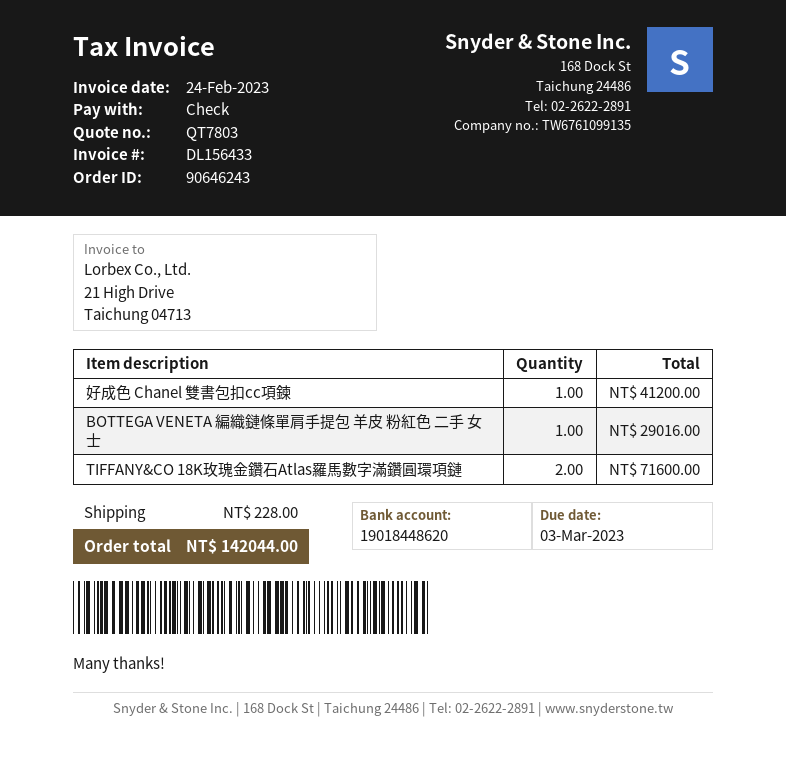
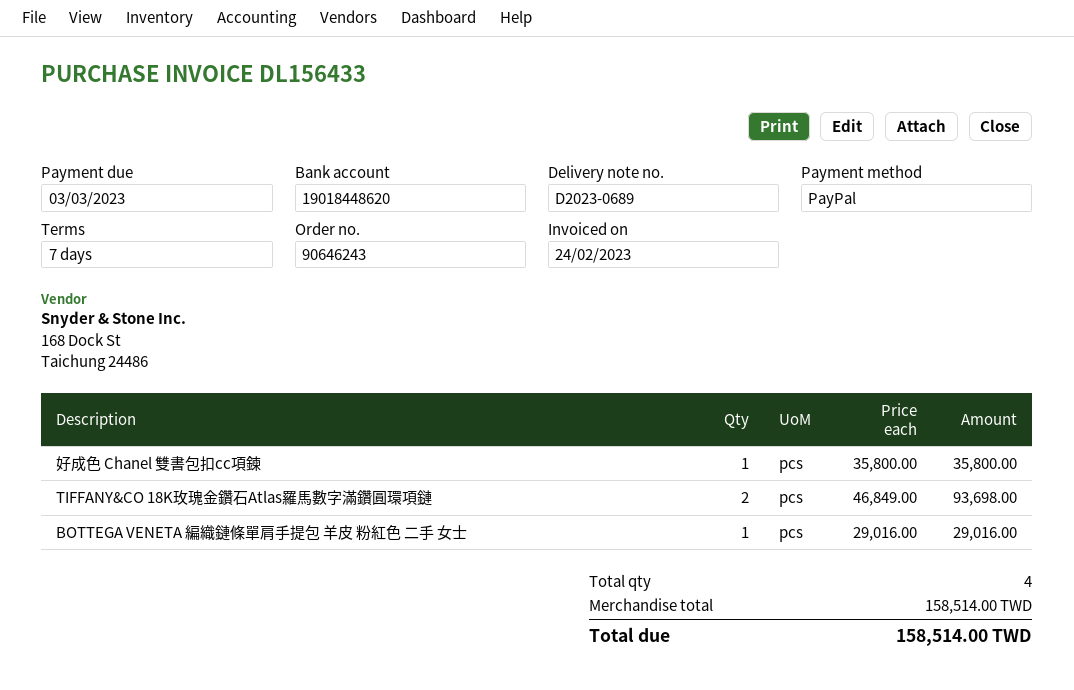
payment method: cheque -> PayPal
好成色 Chanel 雙書包扣cc項鍊: 1 for 41200.00 -> 1 for 35800.00
TIFFANY&CO 18K玫瑰金鑽石Atlas羅馬數字滿鑽圓環項鏈: 2 for 71600.00 -> 2 for 93698.00
shipping: 228.00 -> none
total: 142044.00 -> 158514.00

